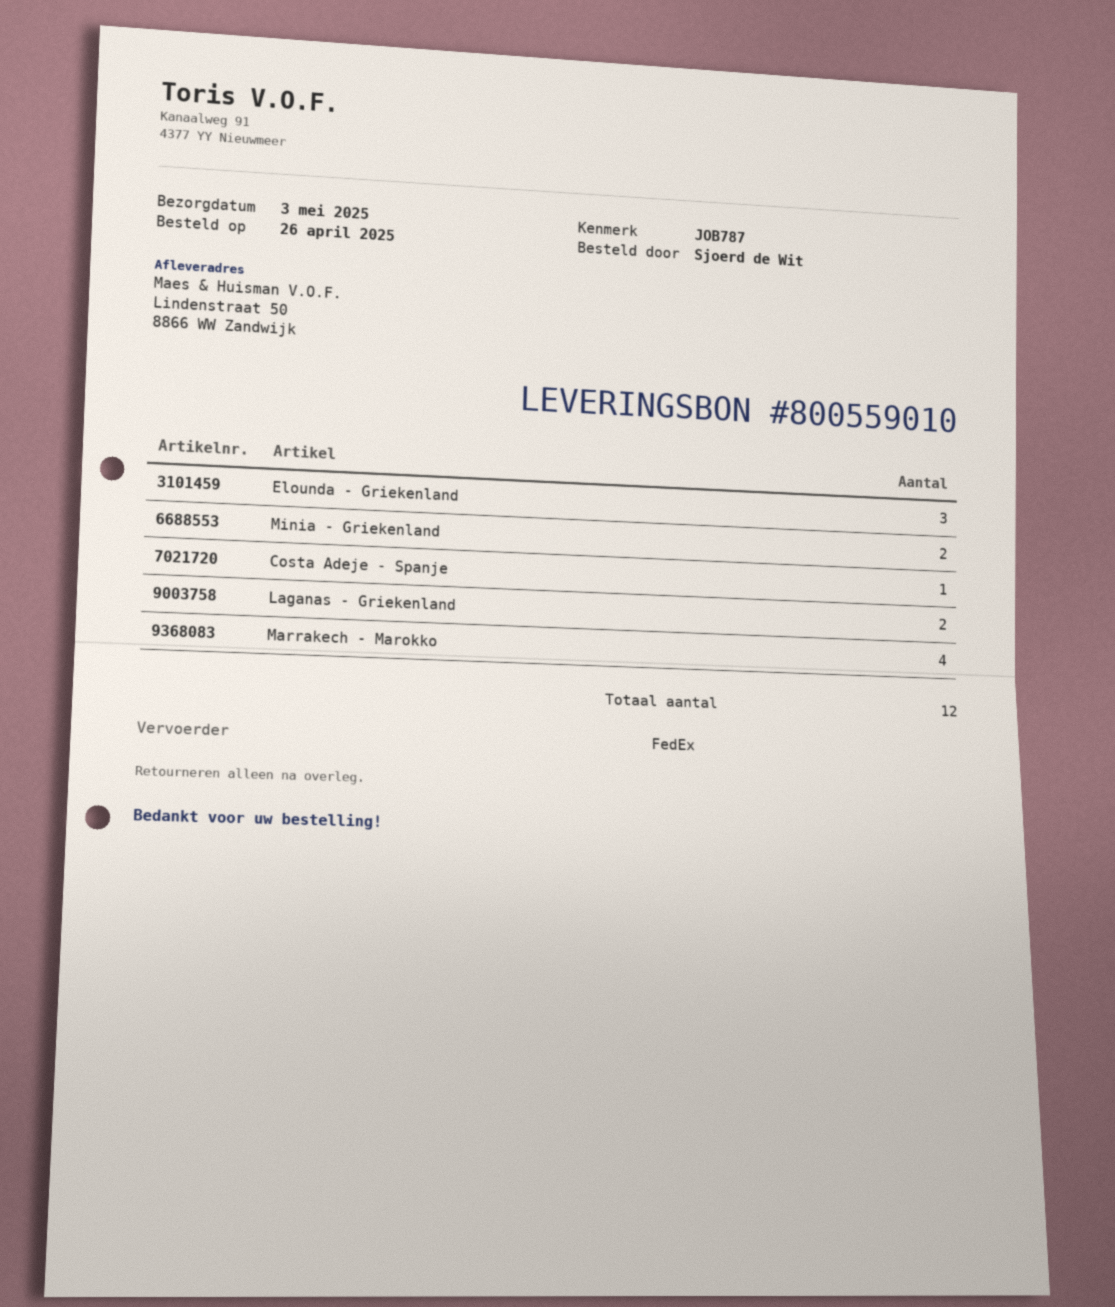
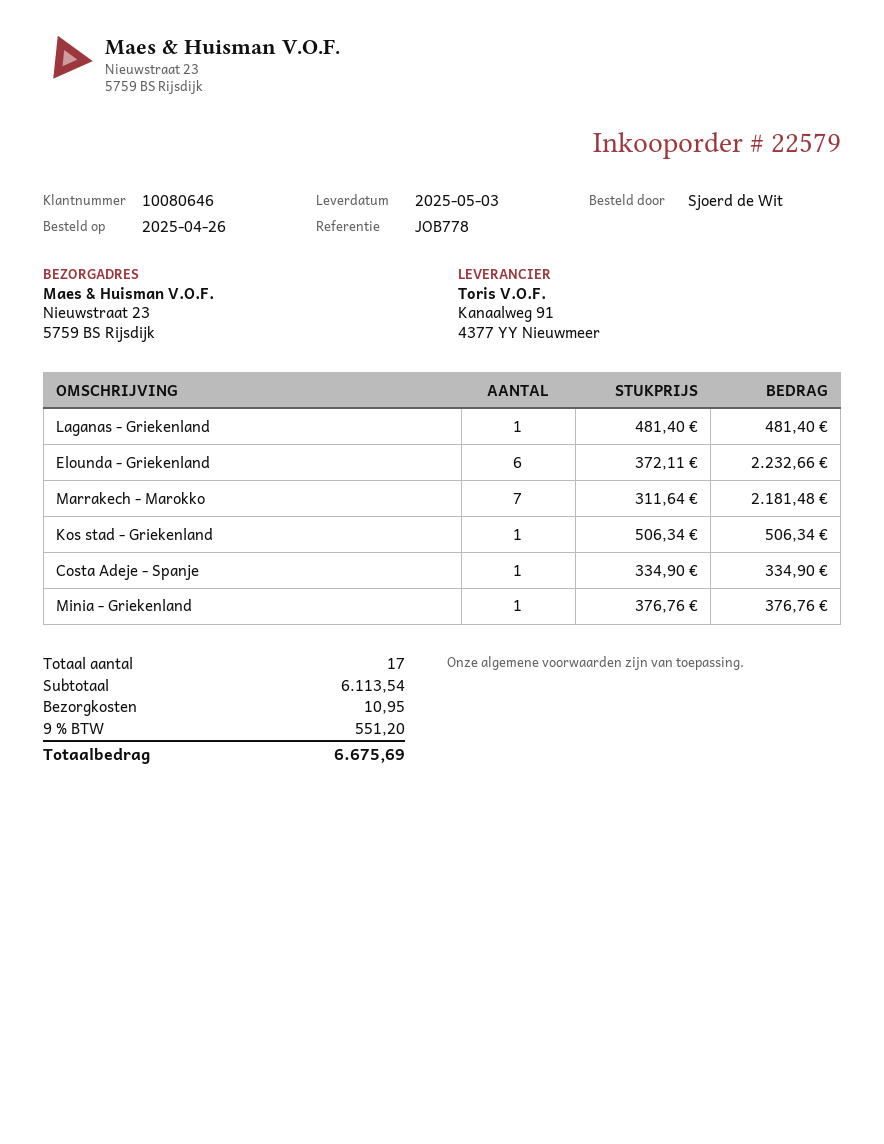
reference: JOB787 -> JOB778
ship to: Lindenstraat 50, 8866 WW Zandwijk -> Nieuwstraat 23, 5759 BS Rijsdijk
Elounda - Griekenland: 3 -> 6
Minia - Griekenland: 2 -> 1
Laganas - Griekenland: 2 -> 1
Marrakech - Marokko: 4 -> 7
Kos stad - Griekenland: none -> 1
total quantity: 12 -> 17

